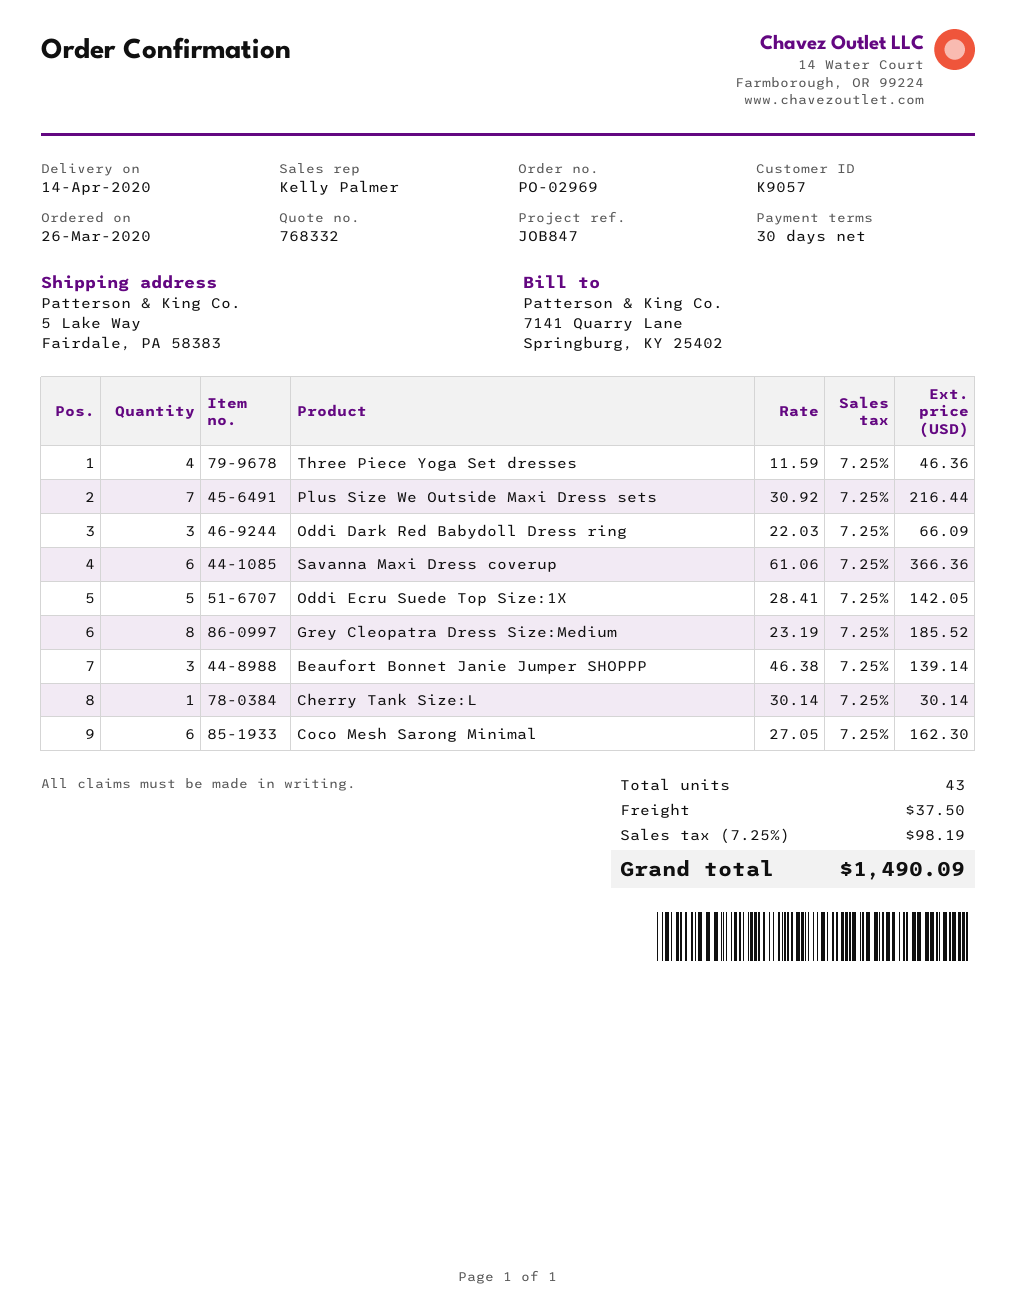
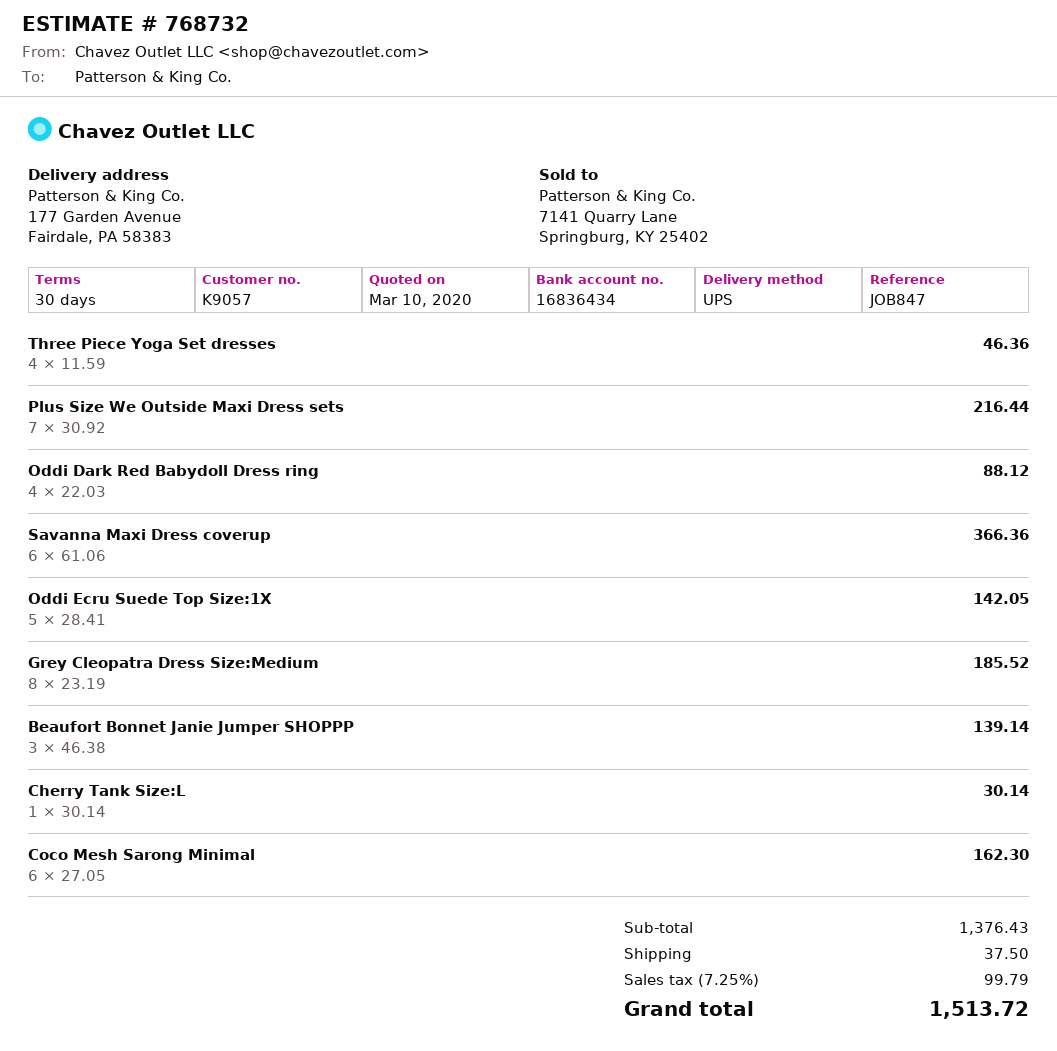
quote number: 768332 -> 768732
ship to: 5 Lake Way, Fairdale, PA 58383 -> 177 Garden Avenue, Fairdale, PA 58383
Oddi Dark Red Babydoll Dress ring: 3 x 22.03 = 66.09 -> 4 x 22.03 = 88.12
tax: 7.25% = 98.19 -> 7.25% = 99.79
total: 1490.09 -> 1513.72

